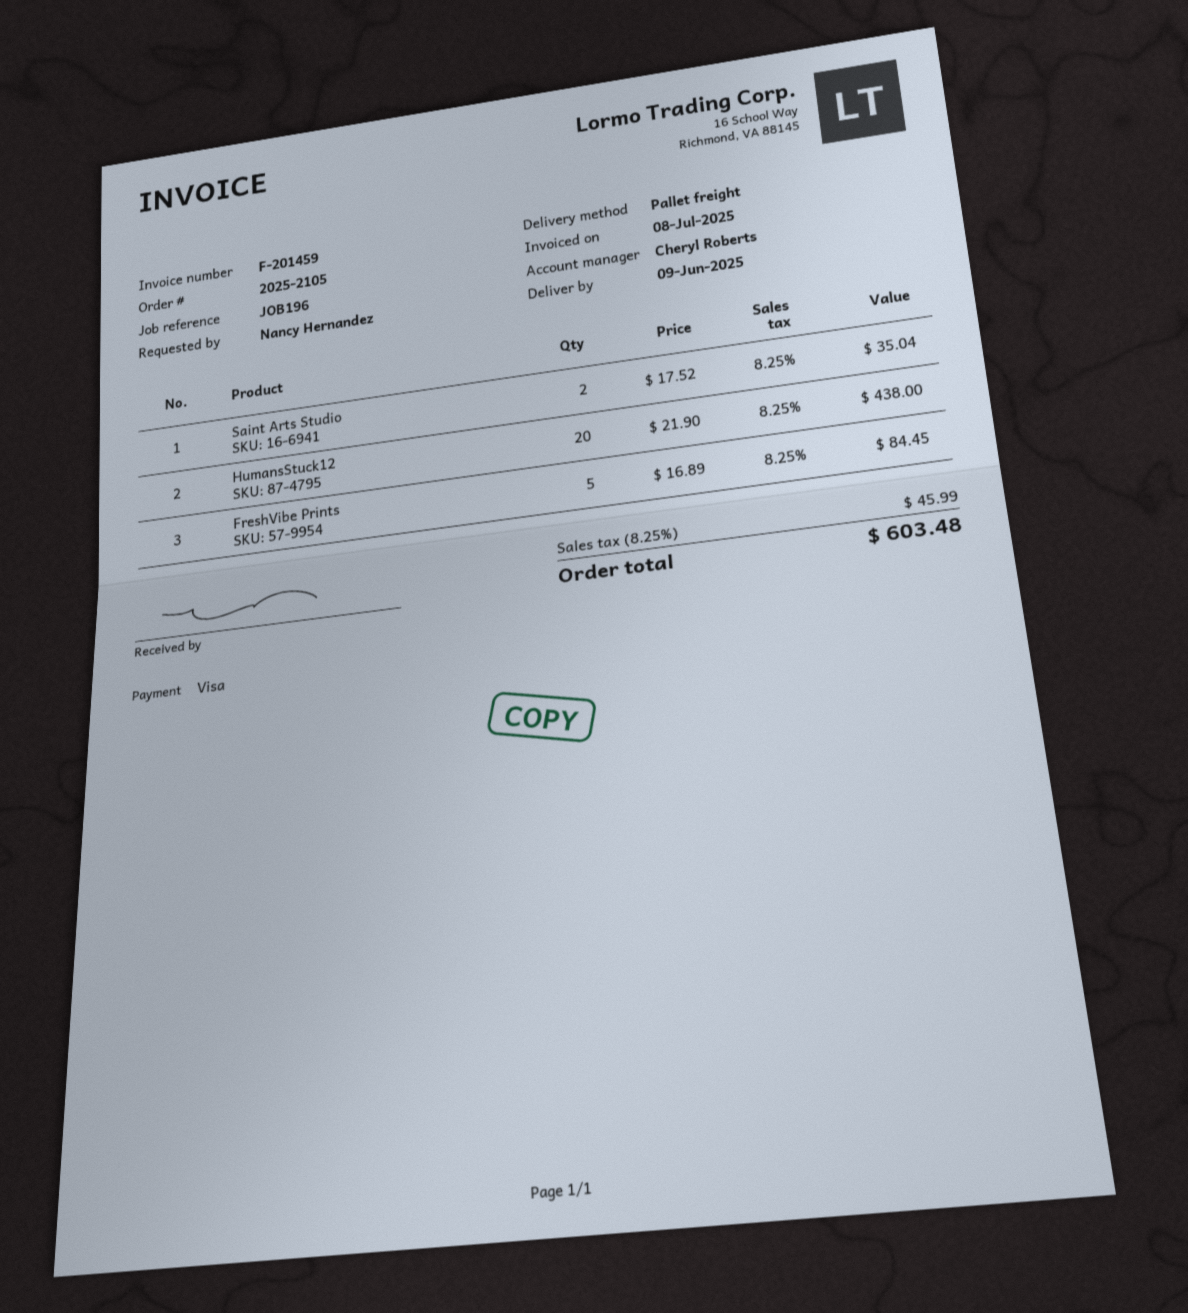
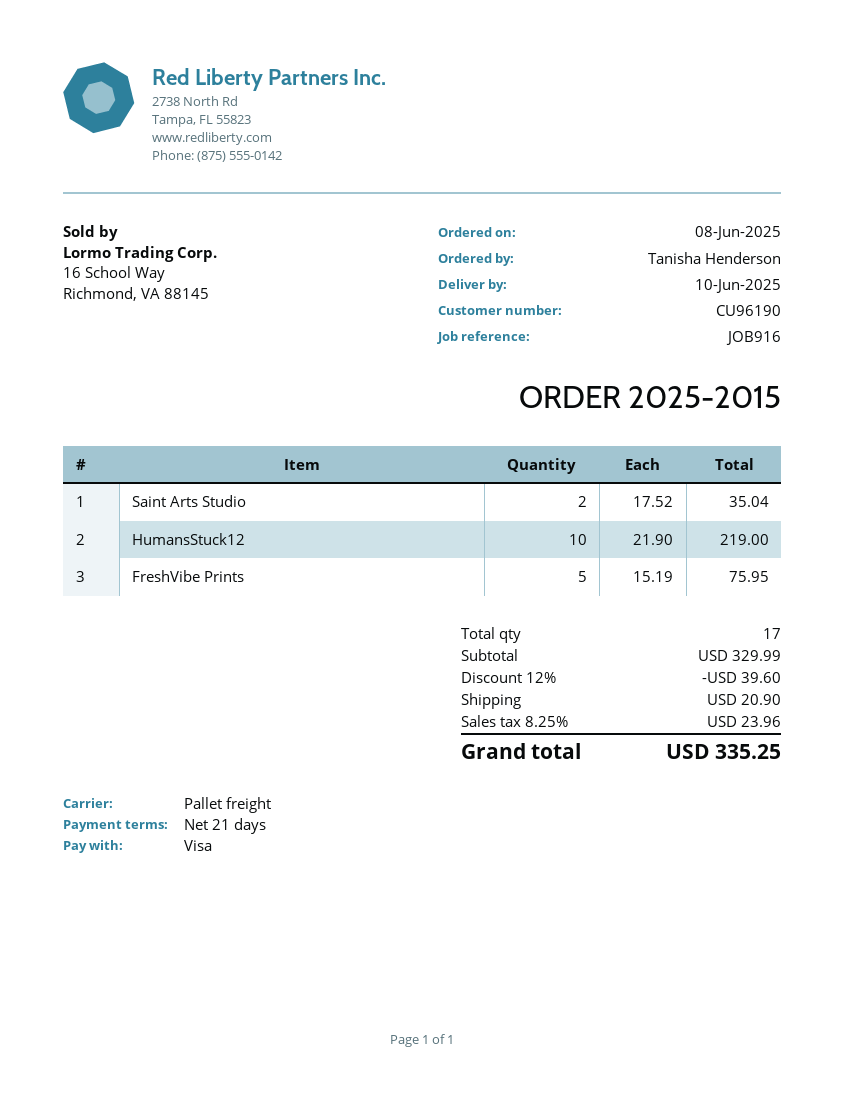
order number: 2025-2105 -> 2025-2015
delivery date: 2025-06-09 -> 2025-06-10
reference: JOB196 -> JOB916
ordered by: Nancy Hernandez -> Tanisha Henderson
HumansStuck12: 20 x 21.90 = 438.00 -> 10 x 21.90 = 219.00
FreshVibe Prints: 5 x 16.89 = 84.45 -> 5 x 15.19 = 75.95
discount: none -> 12% = 39.60
shipping: none -> 20.90
tax: 8.25% = 45.99 -> 8.25% = 23.96
total: 603.48 -> 335.25

